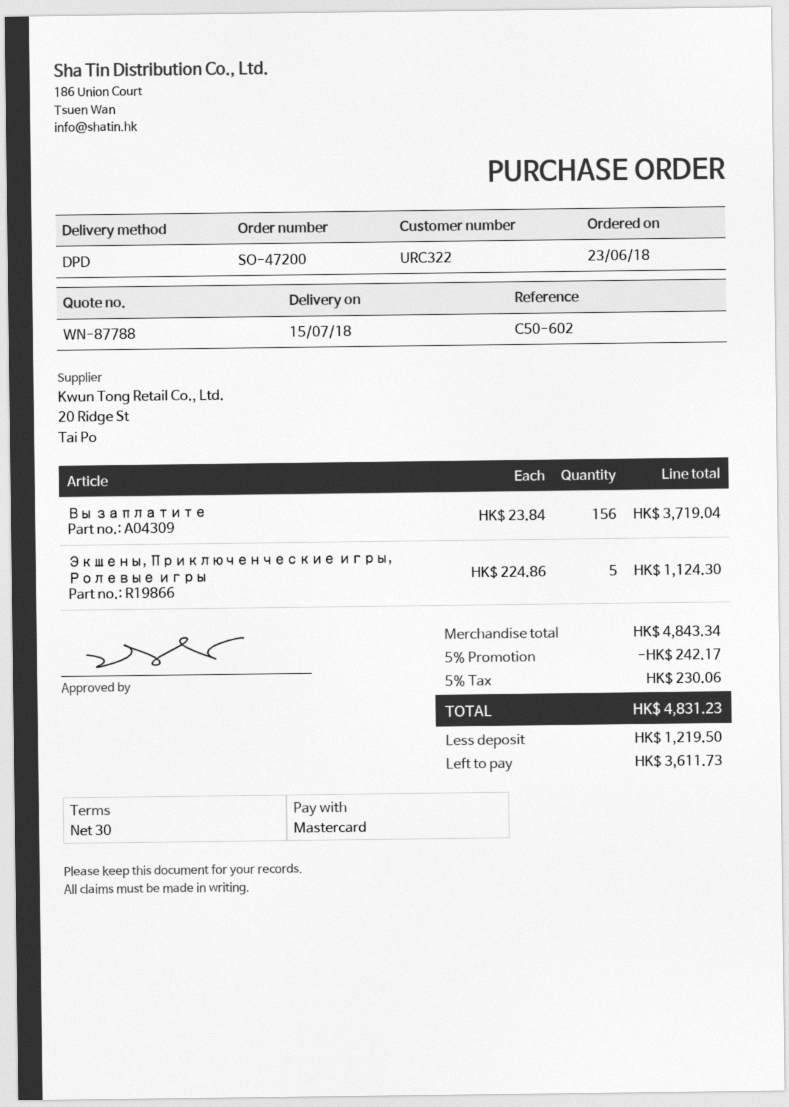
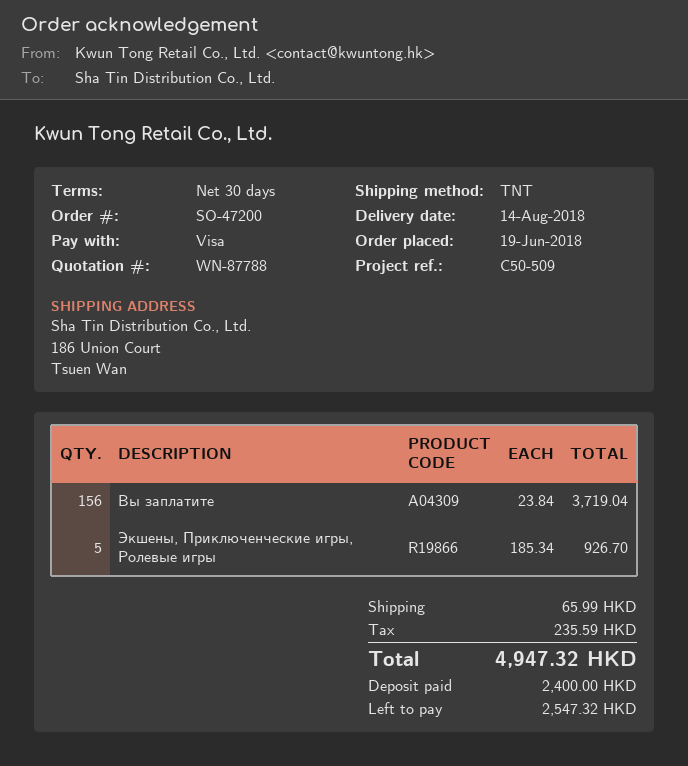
order date: 2018-06-23 -> 2018-06-19
delivery date: 2018-07-15 -> 2018-08-14
reference: C50-602 -> C50-509
payment method: Mastercard -> Visa
shipping method: DPD -> TNT
Экшены, Приключенческие игры, Ролевые игры: 5 x 224.86 = 1124.30 -> 5 x 185.34 = 926.70
discount: 5% = 242.17 -> none
shipping: none -> 65.99
tax: 230.06 -> 235.59
total: 4831.23 -> 4947.32
deposit: 1219.50 -> 2400.00
balance: 3611.73 -> 2547.32

